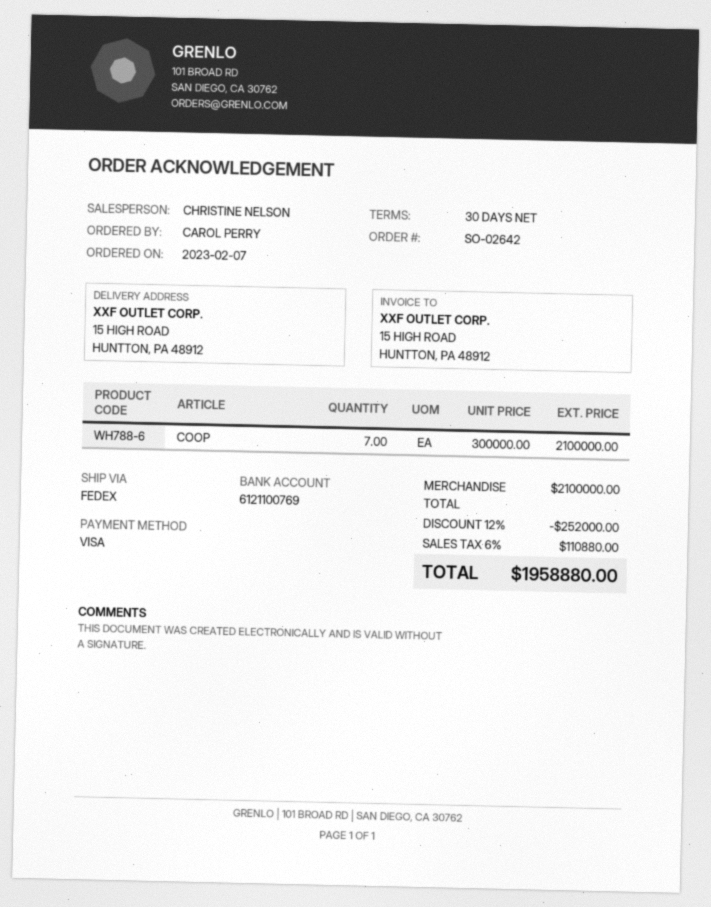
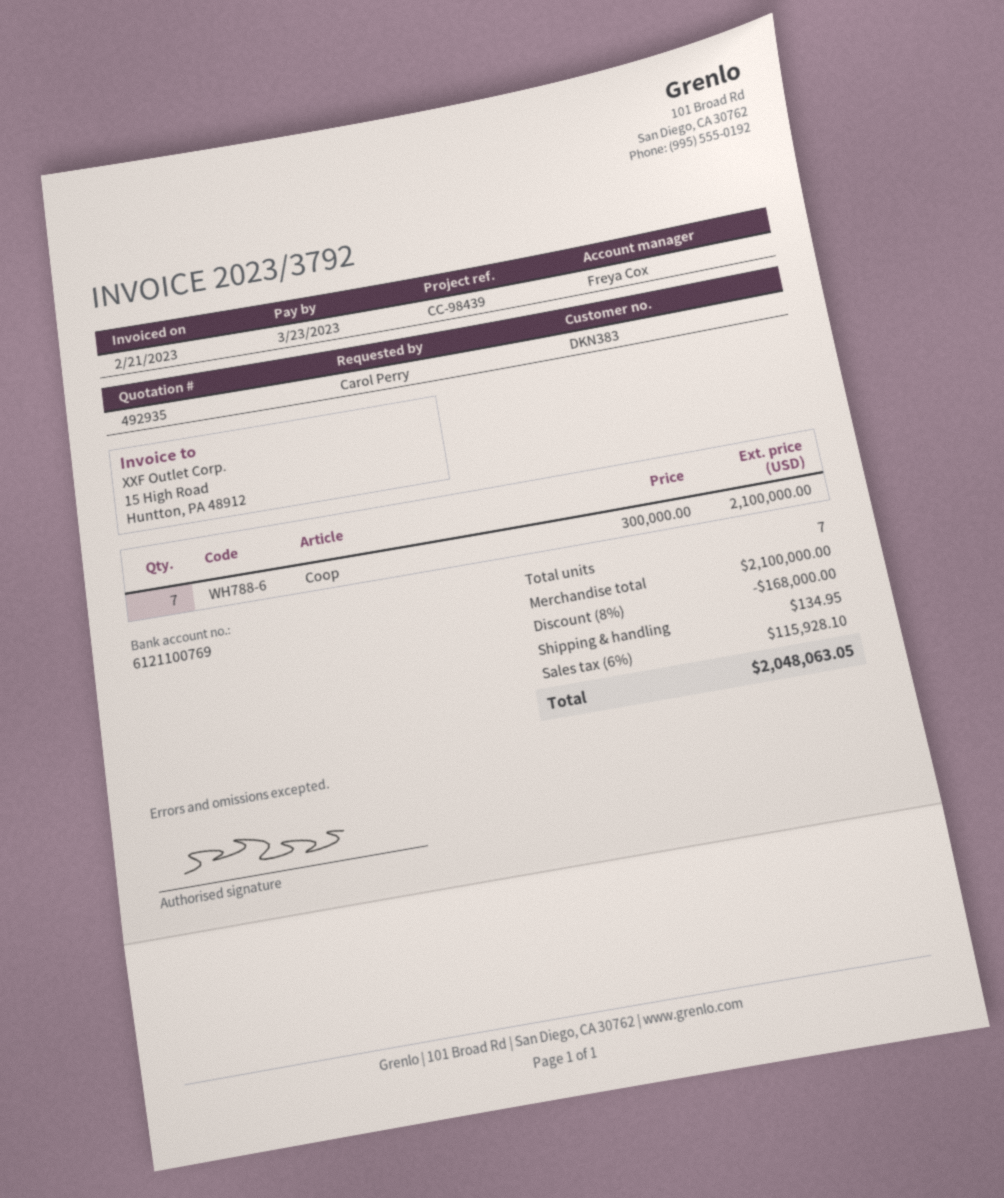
sales rep: CHRISTINE NELSON -> Freya Cox
discount: 12% = 252000.00 -> 8% = 168000.00
shipping: none -> 134.95
tax: 6% = 110880.00 -> 6% = 115928.10
total: 1958880.00 -> 2048063.05

